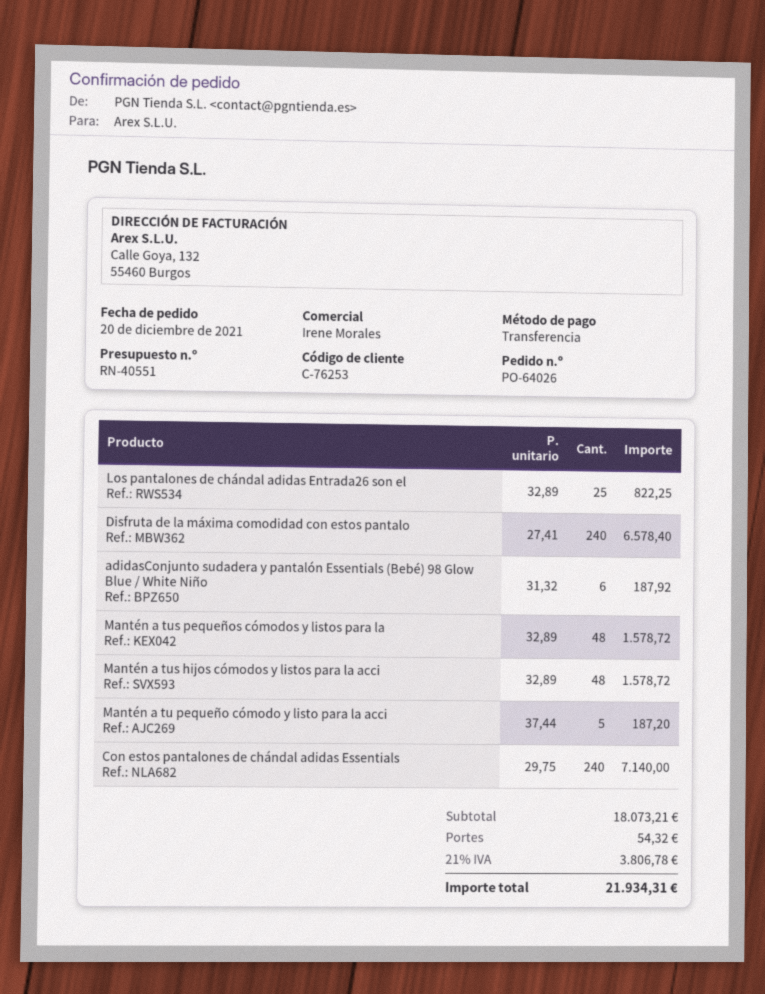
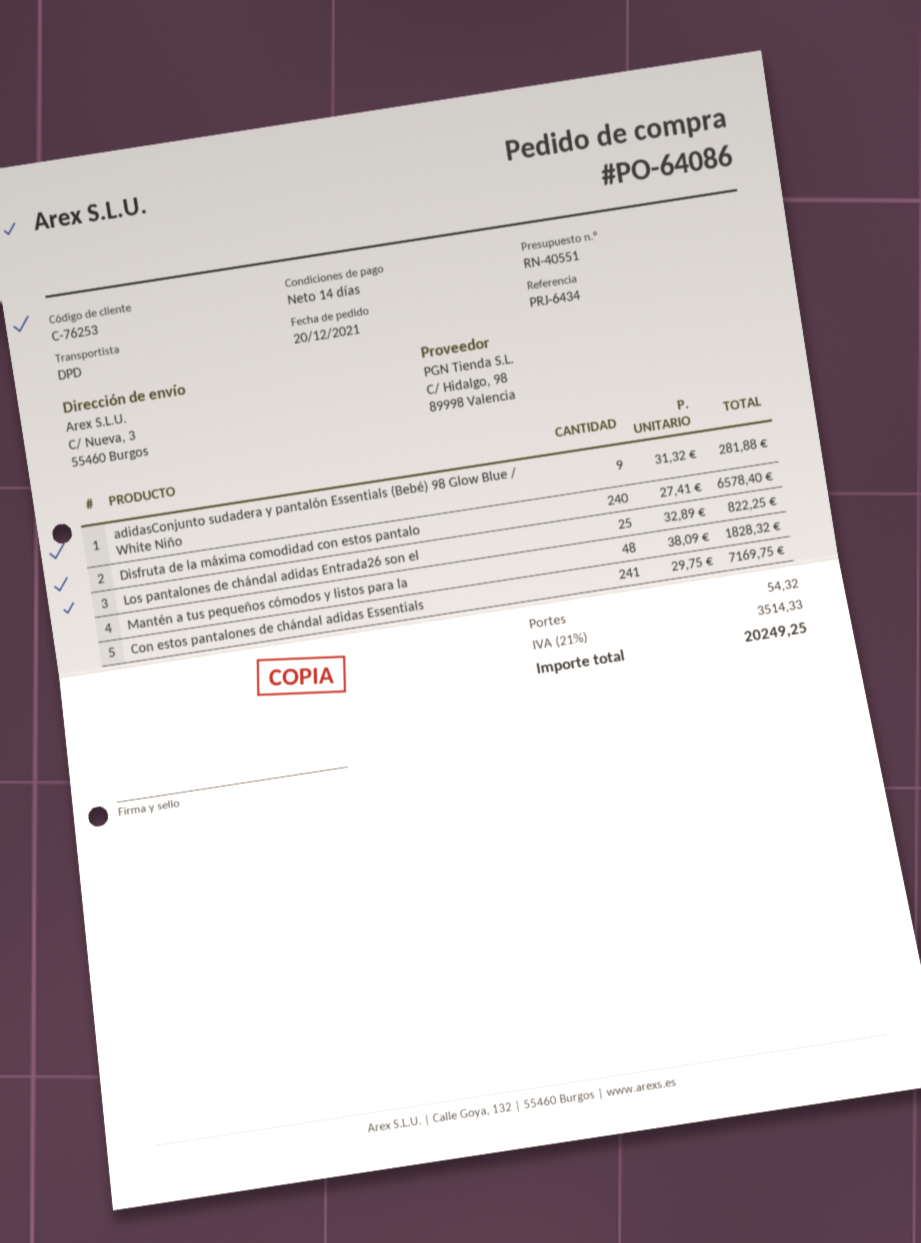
order number: PO-64026 -> PO-64086
adidasConjunto sudadera y pantalón Essentials (Bebé) 98 Glow Blue / White Niño: 6 x 31.32 = 187.92 -> 9 x 31.32 = 281.88
Mantén a tus pequeños cómodos y listos para la: 48 x 32.89 = 1578.72 -> 48 x 38.09 = 1828.32
Mantén a tus hijos cómodos y listos para la acci: 48 x 32.89 = 1578.72 -> none
Mantén a tu pequeño cómodo y listo para la acci: 5 x 37.44 = 187.20 -> none
Con estos pantalones de chándal adidas Essentials: 240 x 29.75 = 7140.00 -> 241 x 29.75 = 7169.75
tax: 21% = 3806.78 -> 21% = 3514.33
total: 21934.31 -> 20249.25

